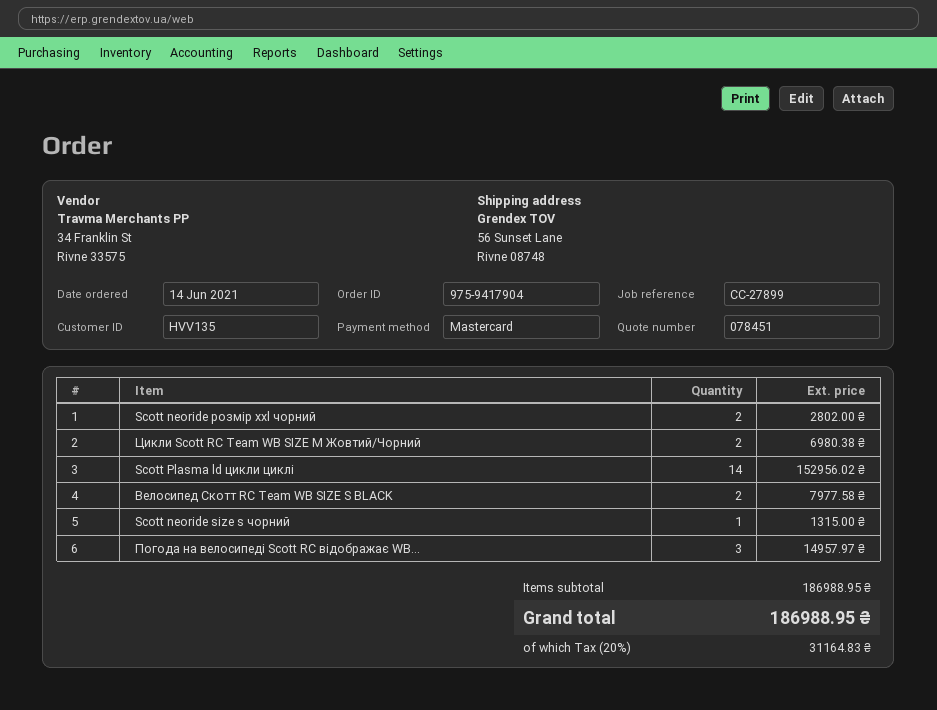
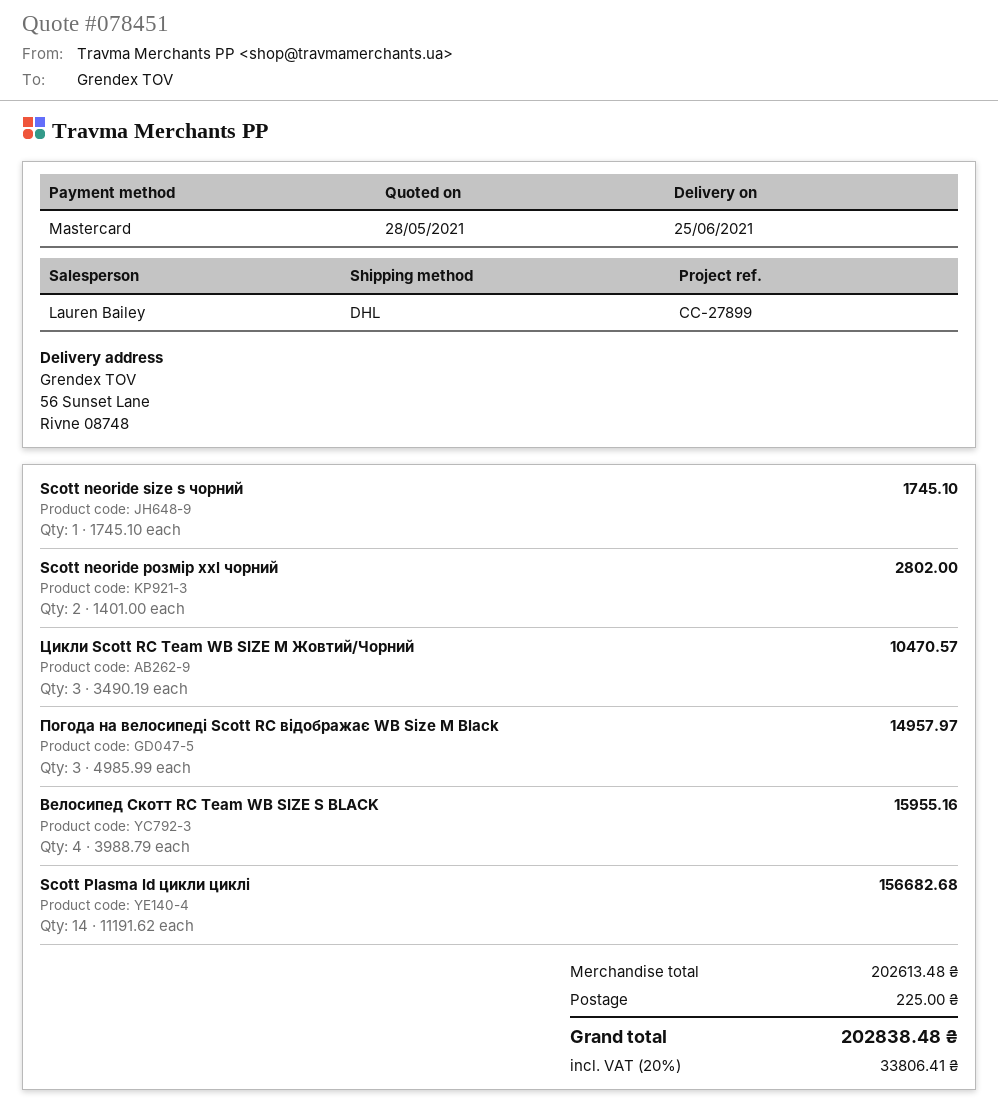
Цикли Scott RC Team WB SIZE M Жовтий/Чорний: 2 for 6980.38 -> 3 for 10470.57
Scott Plasma ld цикли циклі: 14 for 152956.02 -> 14 for 156682.68
Велосипед Скотт RC Team WB SIZE S BLACK: 2 for 7977.58 -> 4 for 15955.16
Scott neoride size s чорний: 1 for 1315.00 -> 1 for 1745.10
subtotal: 186988.95 -> 202613.48
shipping: none -> 225.00
tax: 20% = 31164.83 -> 20% = 33806.41
total: 186988.95 -> 202838.48

